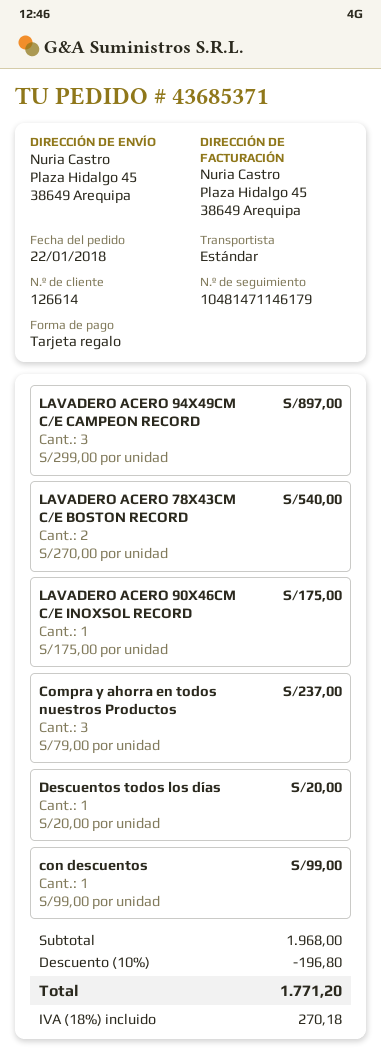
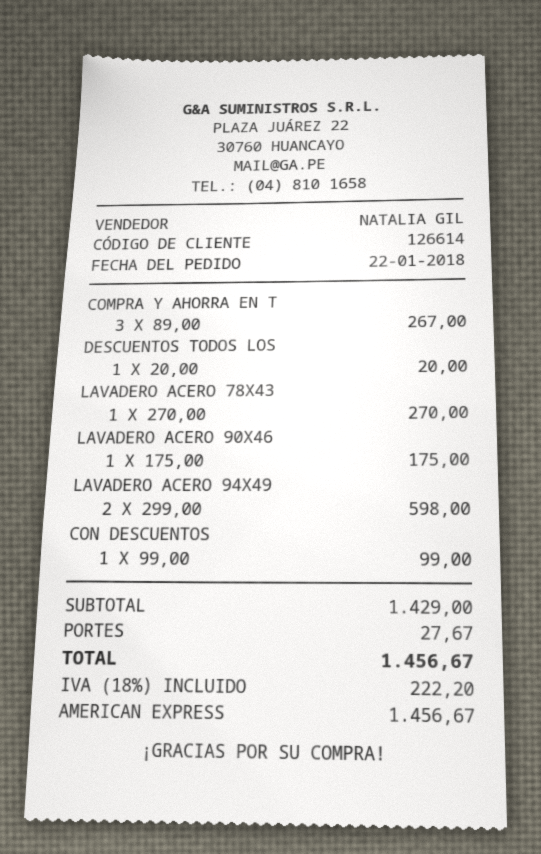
payment method: gift card -> American Express
LAVADERO ACERO 94X49CM C/E CAMPEON RECORD: 3 x 299.00 = 897.00 -> 2 x 299.00 = 598.00
LAVADERO ACERO 78X43CM C/E BOSTON RECORD: 2 x 270.00 = 540.00 -> 1 x 270.00 = 270.00
Compra y ahorra en todos nuestros Productos: 3 x 79.00 = 237.00 -> 3 x 89.00 = 267.00
subtotal: 1968.00 -> 1429.00
discount: 10% = 196.80 -> none
shipping: none -> 27.67
tax: 18% = 270.18 -> 18% = 222.20
total: 1771.20 -> 1456.67

